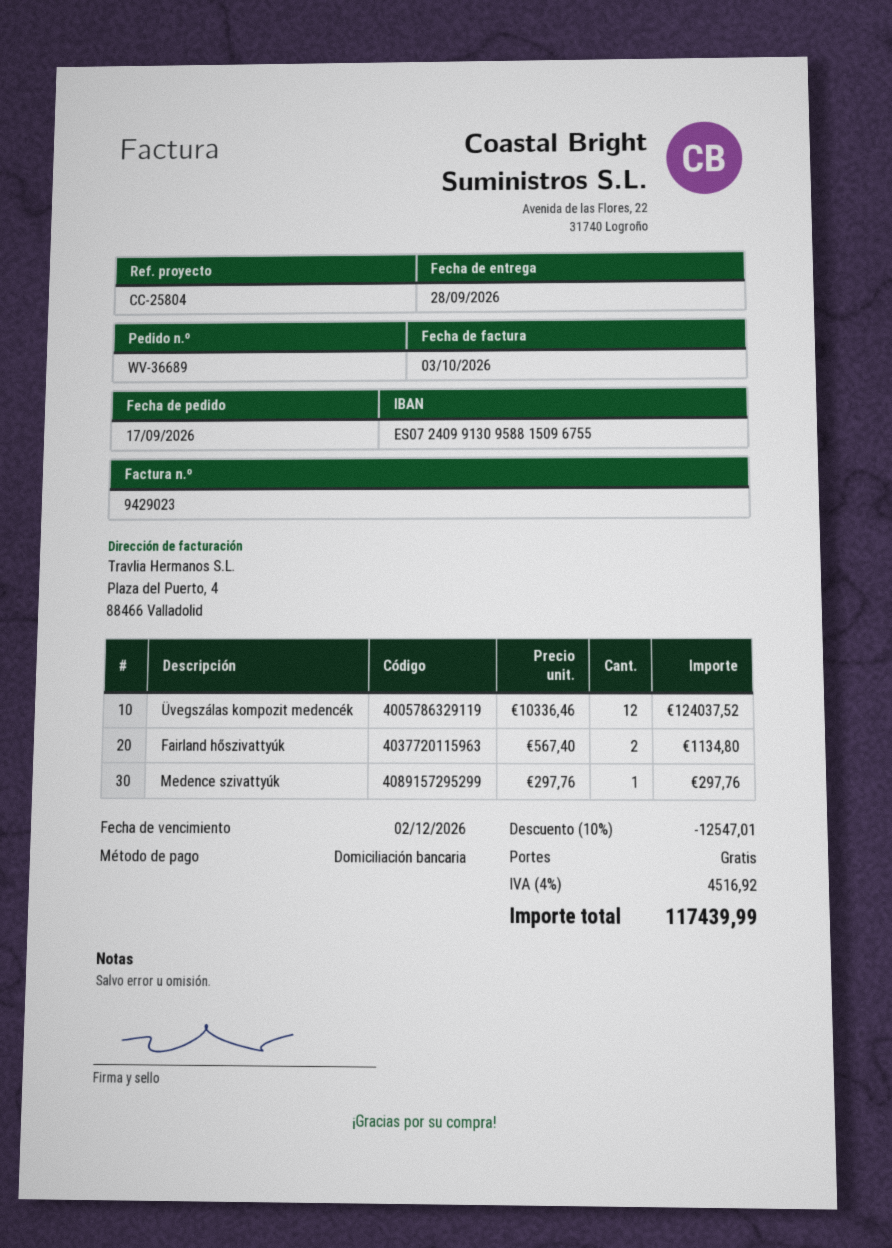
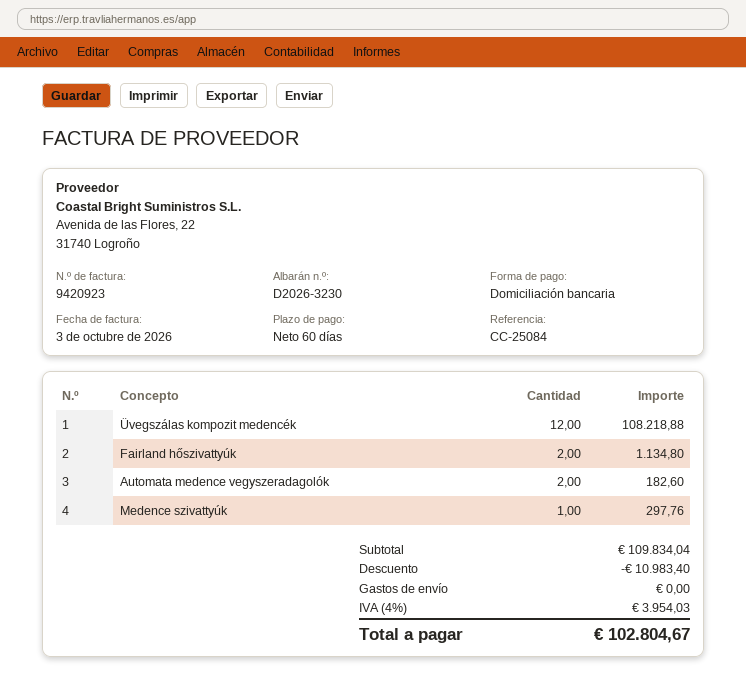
invoice number: 9429023 -> 9420923
reference: CC-25804 -> CC-25084
Üvegszálas kompozit medencék: 12 for 124037.52 -> 12 for 108218.88
Automata medence vegyszeradagolók: none -> 2 for 182.60
discount: 12547.01 -> 10983.40
tax: 4% = 4516.92 -> 4% = 3954.03
total: 117439.99 -> 102804.67

